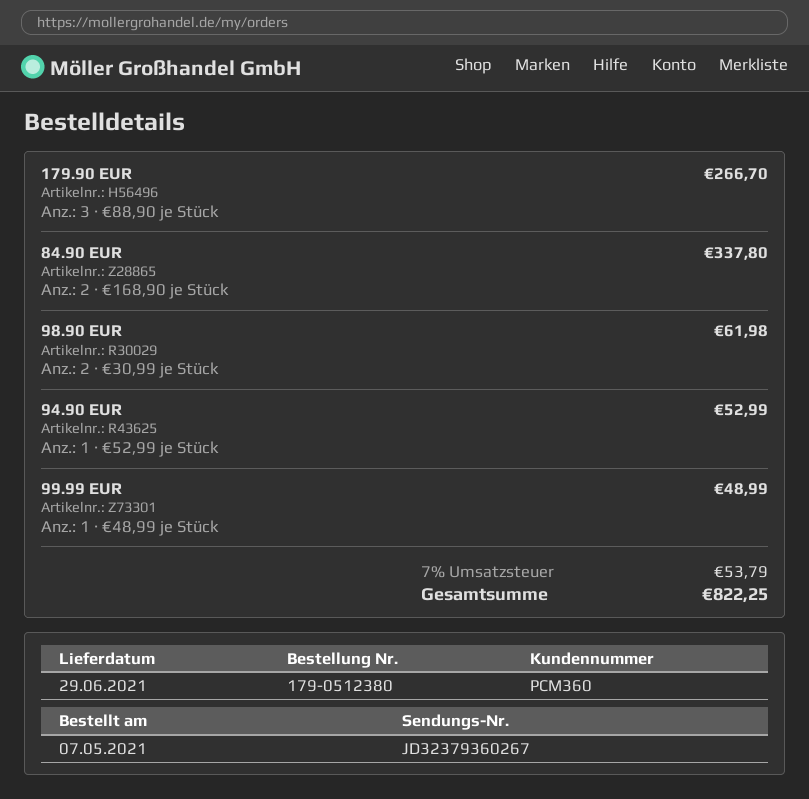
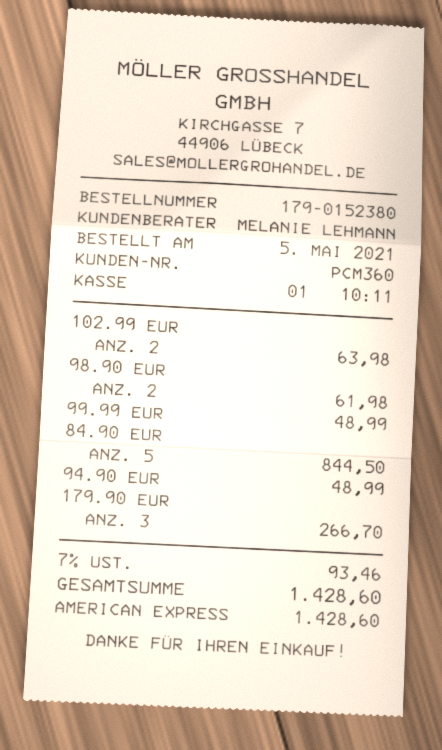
order number: 179-0512380 -> 179-0152380
order date: 2021-05-07 -> 2021-05-05
84.90 EUR: 2 for 337.80 -> 5 for 844.50
94.90 EUR: 1 for 52.99 -> 1 for 48.99
102.99 EUR: none -> 2 for 63.98
tax: 7% = 53.79 -> 7% = 93.46
total: 822.25 -> 1428.60

